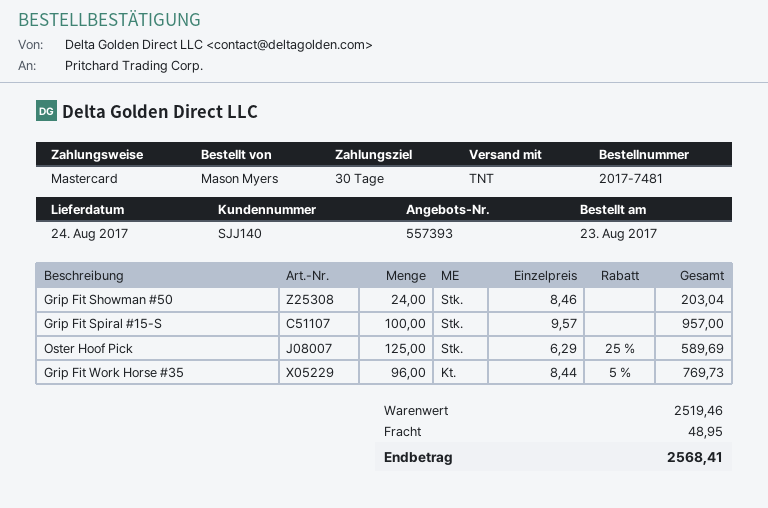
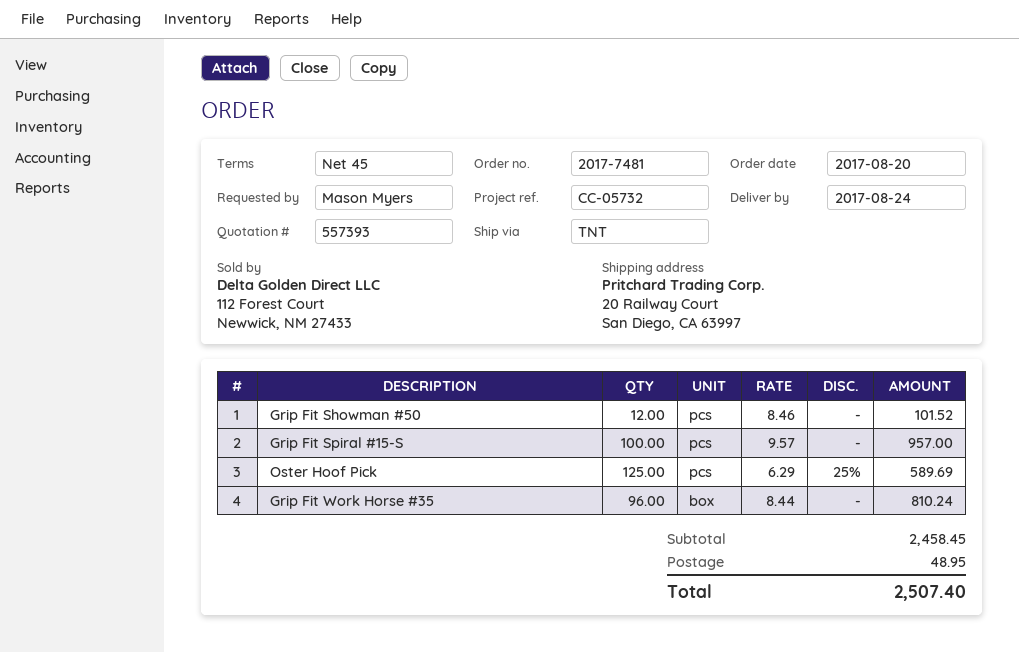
order date: 2017-08-23 -> 2017-08-20
payment terms: 30 days -> 45 days
Grip Fit Showman #50: 24 x 8.46 = 203.04 -> 12 x 8.46 = 101.52
Grip Fit Work Horse #35: 96 x 8.44 - 5% = 769.73 -> 96 x 8.44 = 810.24
subtotal: 2519.46 -> 2458.45
total: 2568.41 -> 2507.40

